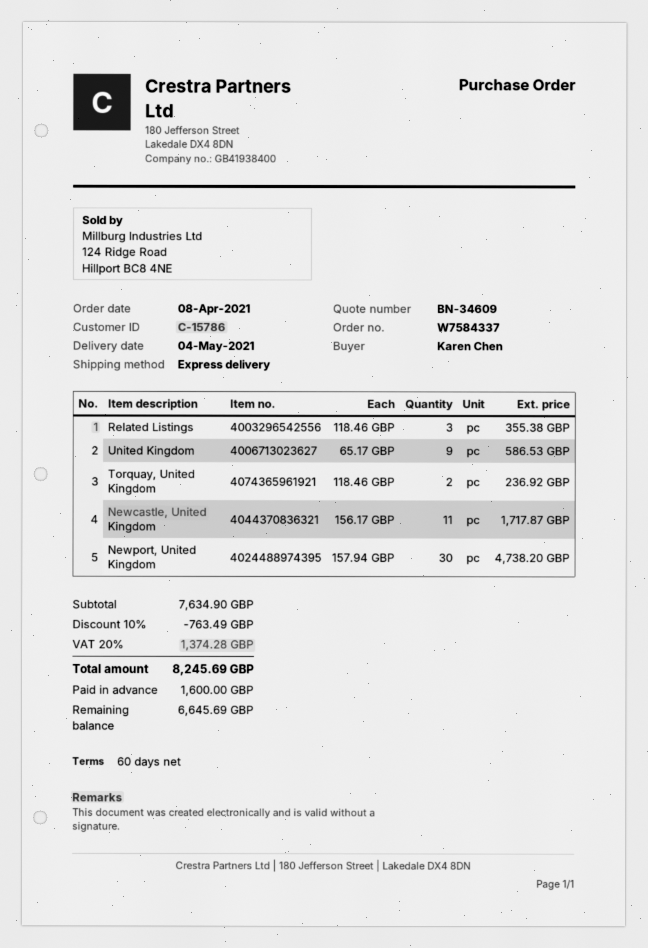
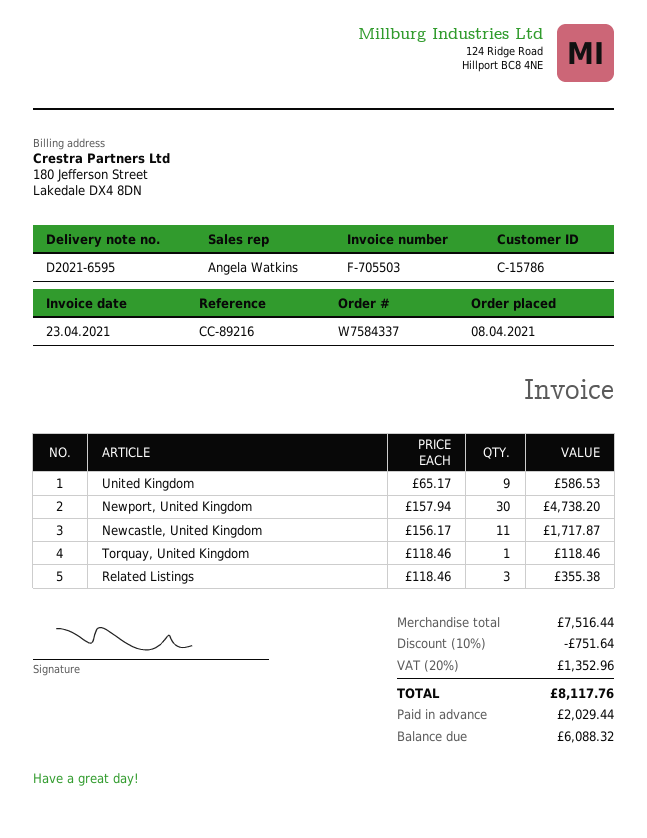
Torquay, United Kingdom: 2 x 118.46 = 236.92 -> 1 x 118.46 = 118.46
subtotal: 7634.90 -> 7516.44
discount: 10% = 763.49 -> 10% = 751.64
tax: 20% = 1374.28 -> 20% = 1352.96
total: 8245.69 -> 8117.76
deposit: 1600.00 -> 2029.44
balance: 6645.69 -> 6088.32

